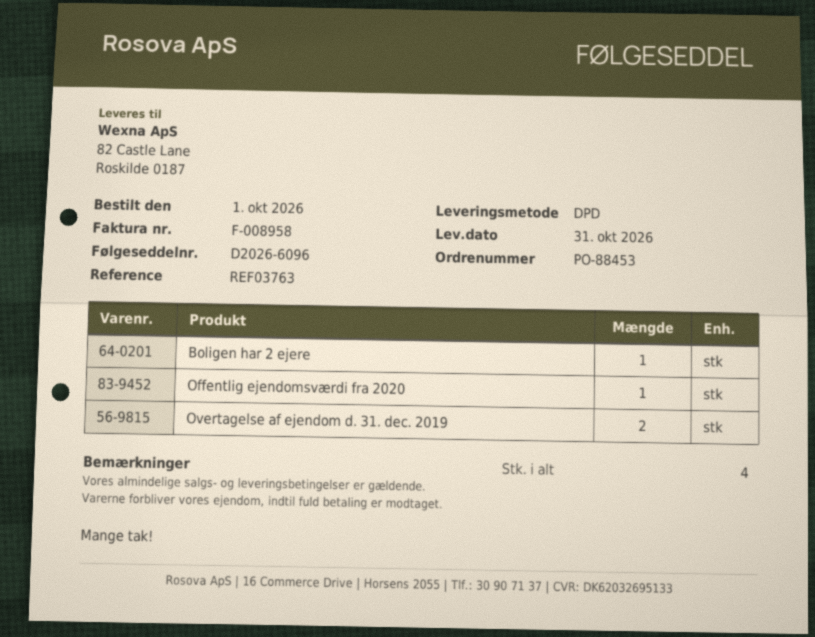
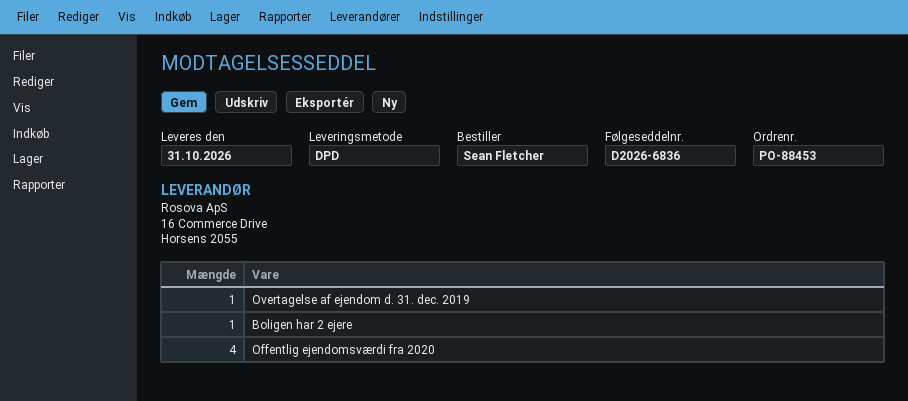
delivery note number: D2026-6096 -> D2026-6836
Offentlig ejendomsværdi fra 2020: 1 -> 4
Overtagelse af ejendom d. 31. dec. 2019: 2 -> 1

